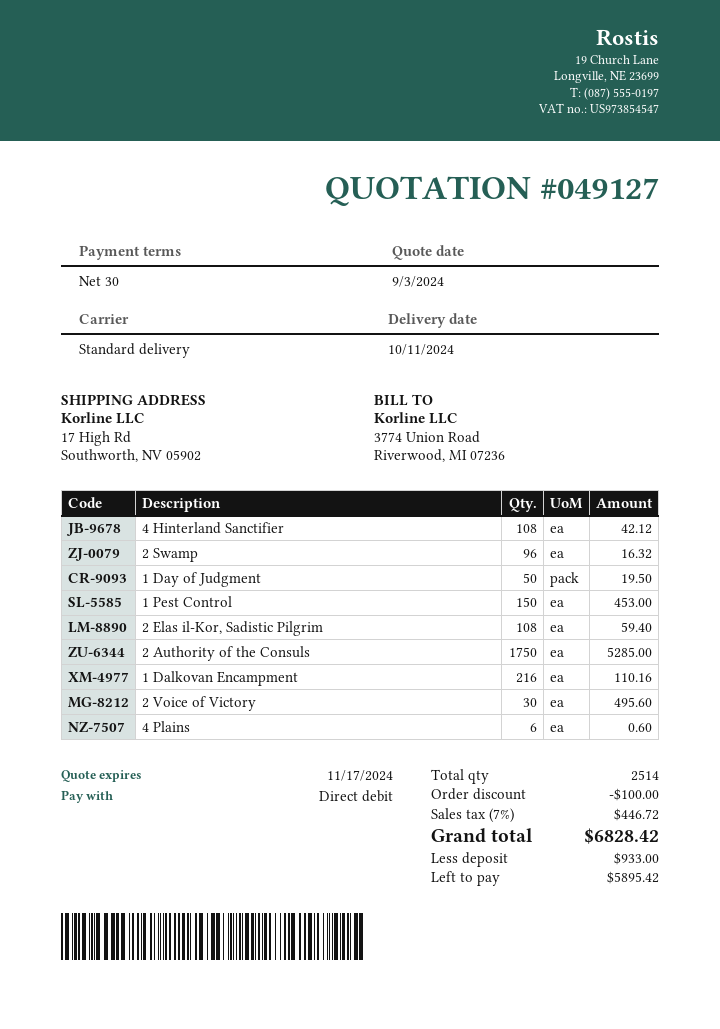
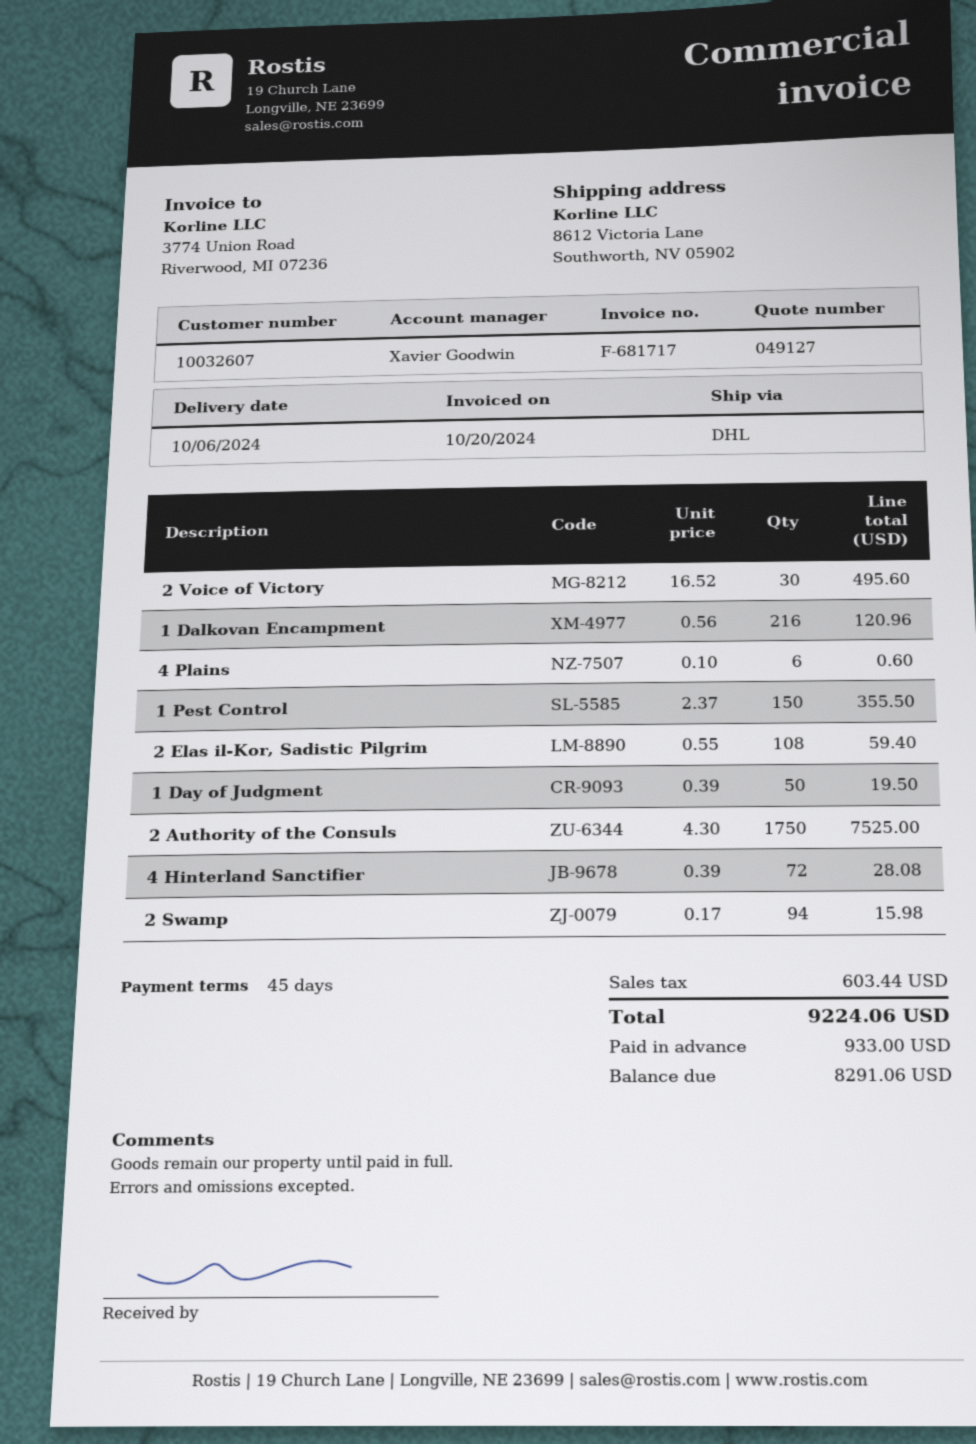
delivery date: 2024-10-11 -> 2024-10-06
payment terms: 30 days -> 45 days
shipping method: standard -> DHL
ship to: 17 High Rd, Southworth, NV 05902 -> 8612 Victoria Lane, Southworth, NV 05902
4 Hinterland Sanctifier: 108 for 42.12 -> 72 for 28.08
2 Swamp: 96 for 16.32 -> 94 for 15.98
1 Pest Control: 150 for 453.00 -> 150 for 355.50
2 Authority of the Consuls: 1750 for 5285.00 -> 1750 for 7525.00
1 Dalkovan Encampment: 216 for 110.16 -> 216 for 120.96
discount: 100.00 -> none
tax: 446.72 -> 603.44
total: 6828.42 -> 9224.06
balance: 5895.42 -> 8291.06

